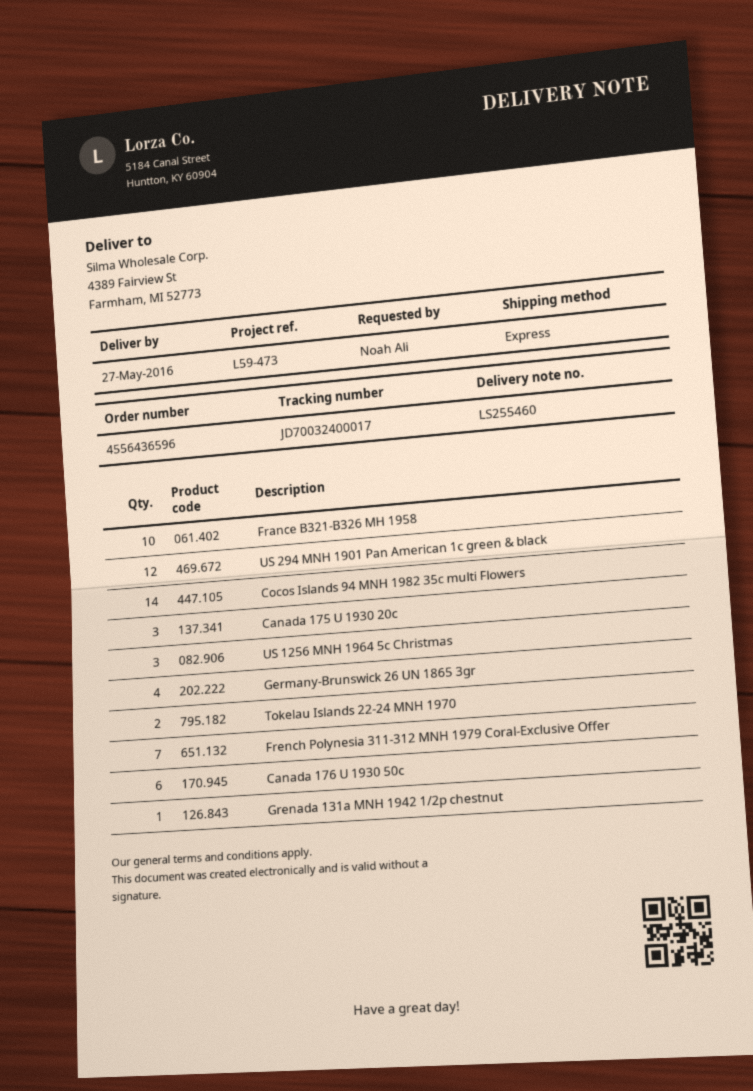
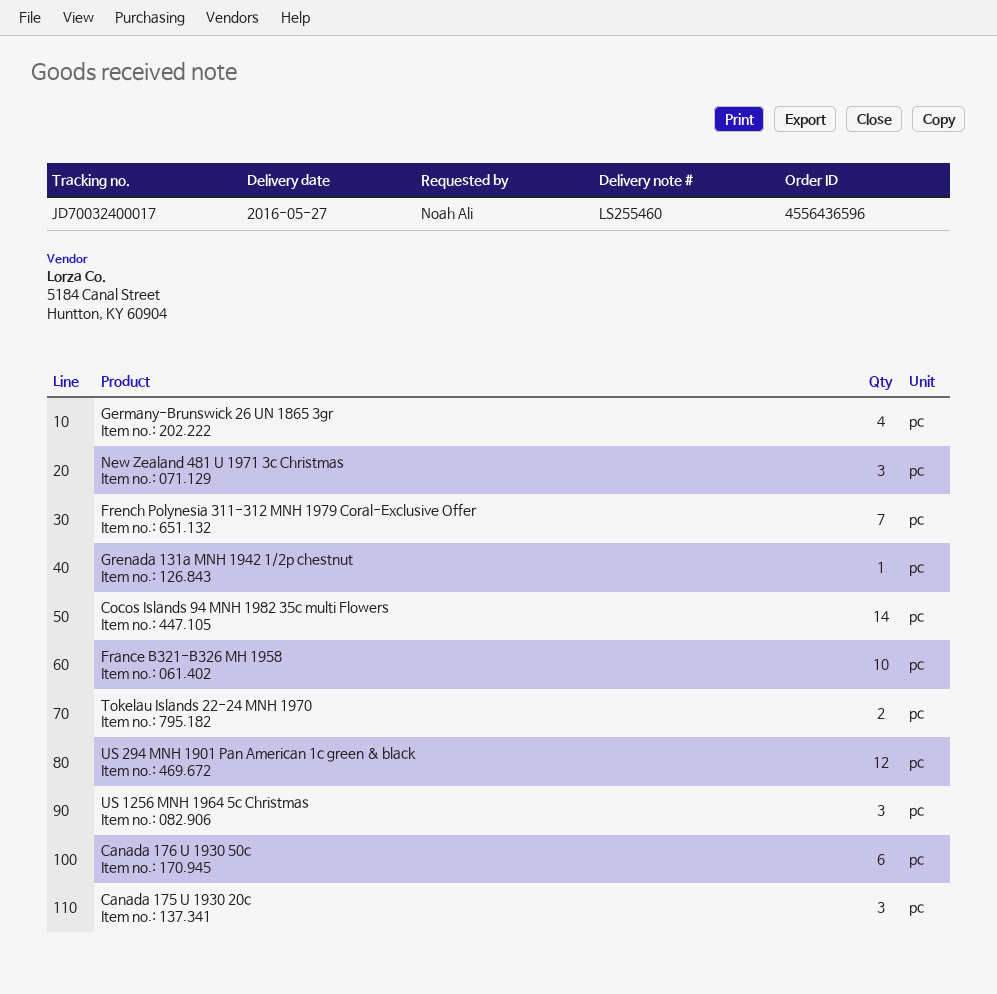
New Zealand 481 U 1971 3c Christmas: none -> 3

